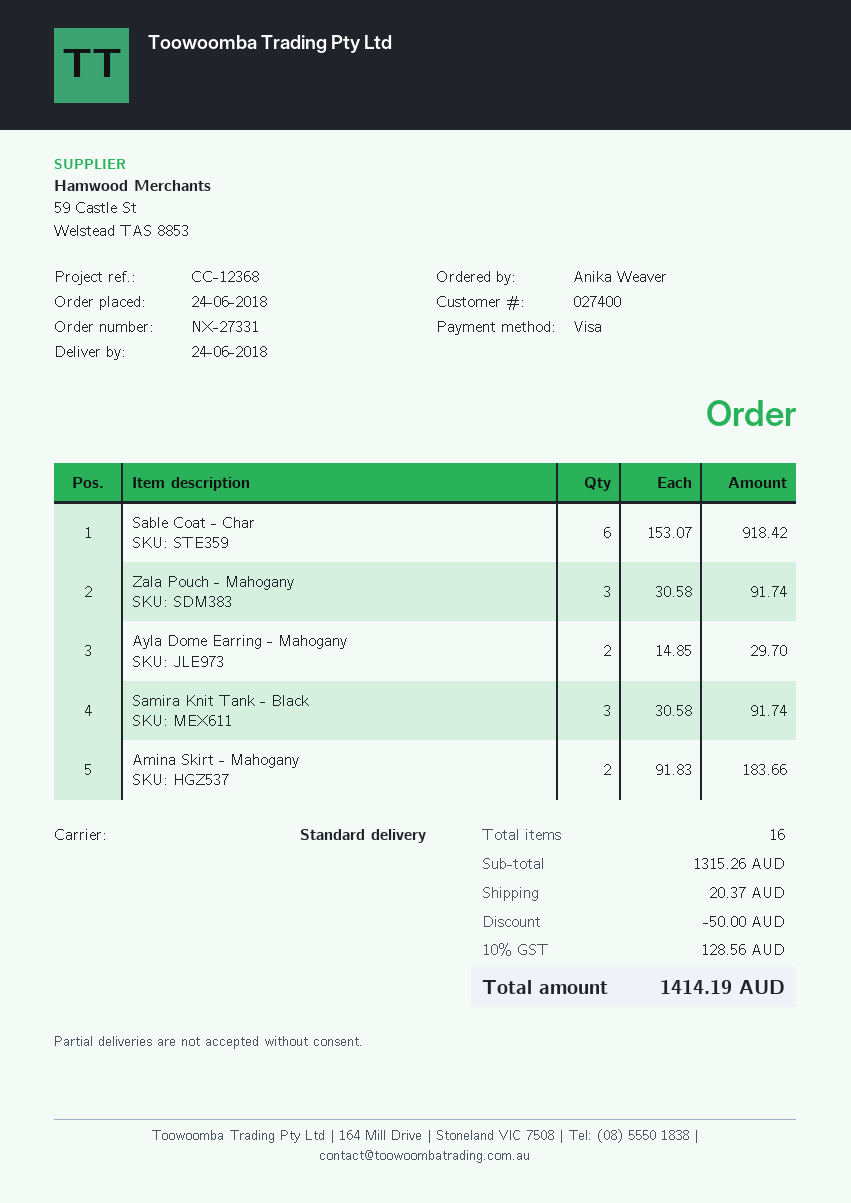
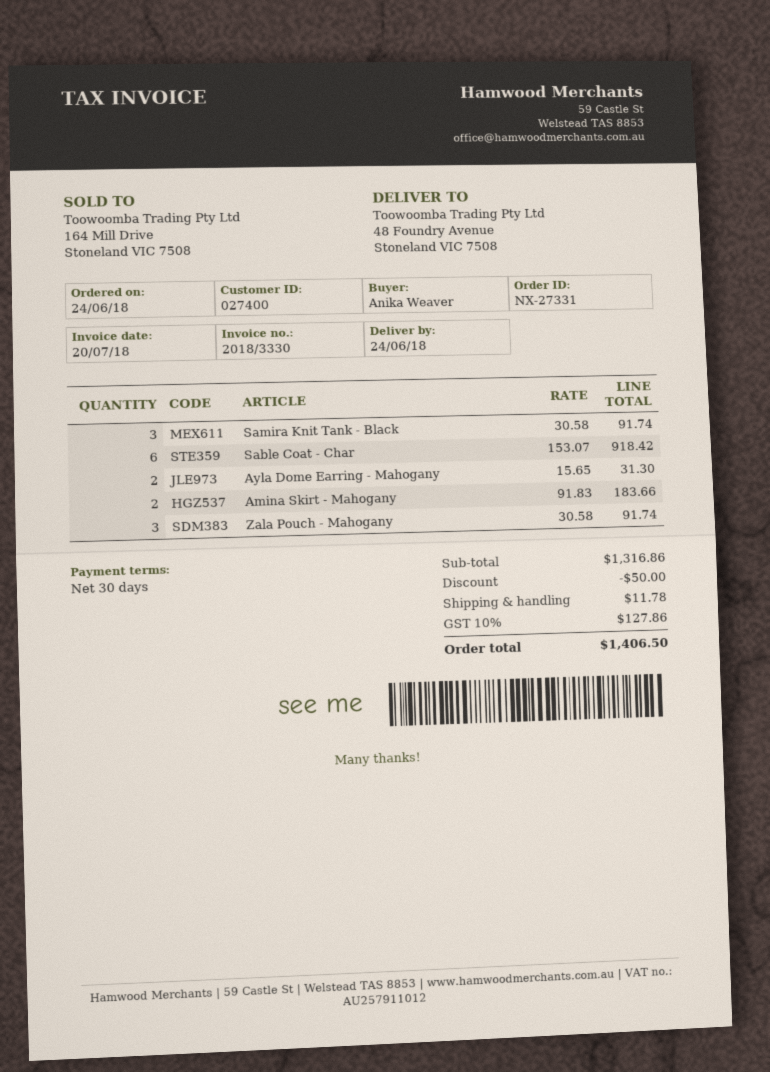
Ayla Dome Earring - Mahogany: 2 x 14.85 = 29.70 -> 2 x 15.65 = 31.30
subtotal: 1315.26 -> 1316.86
shipping: 20.37 -> 11.78
tax: 10% = 128.56 -> 10% = 127.86
total: 1414.19 -> 1406.50

